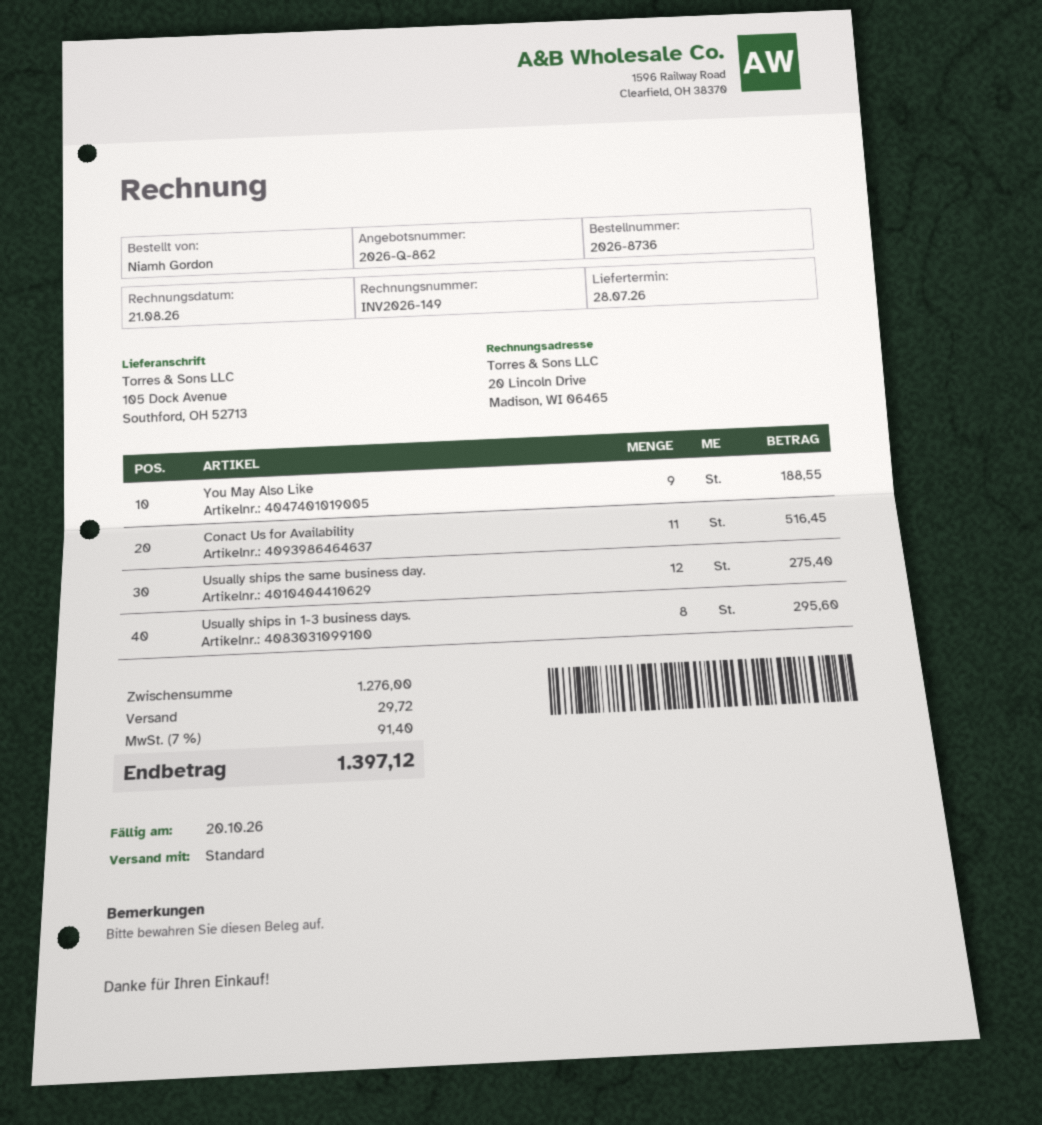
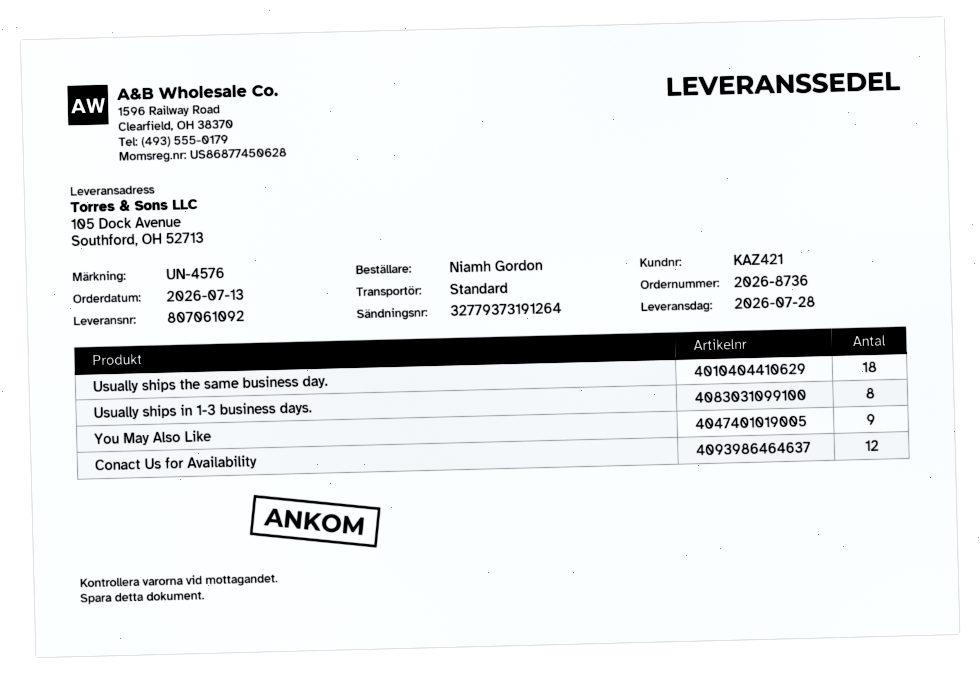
Conact Us for Availability: 11 -> 12
Usually ships the same business day.: 12 -> 18

